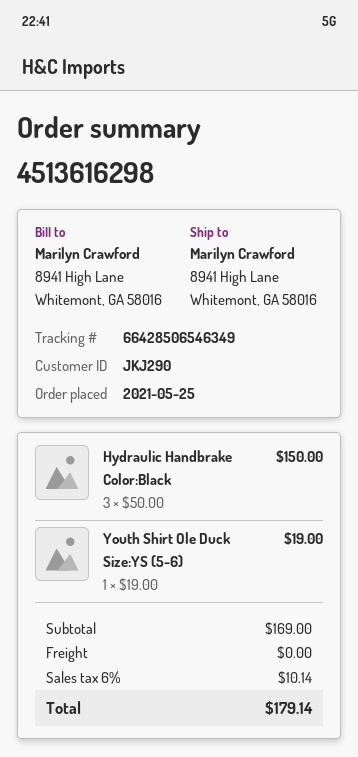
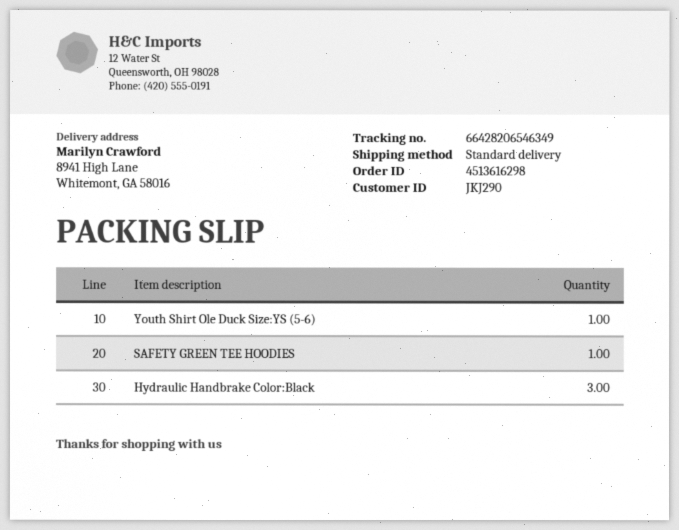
tracking number: 66428506546349 -> 66428206546349
SAFETY GREEN TEE HOODIES: none -> 1

